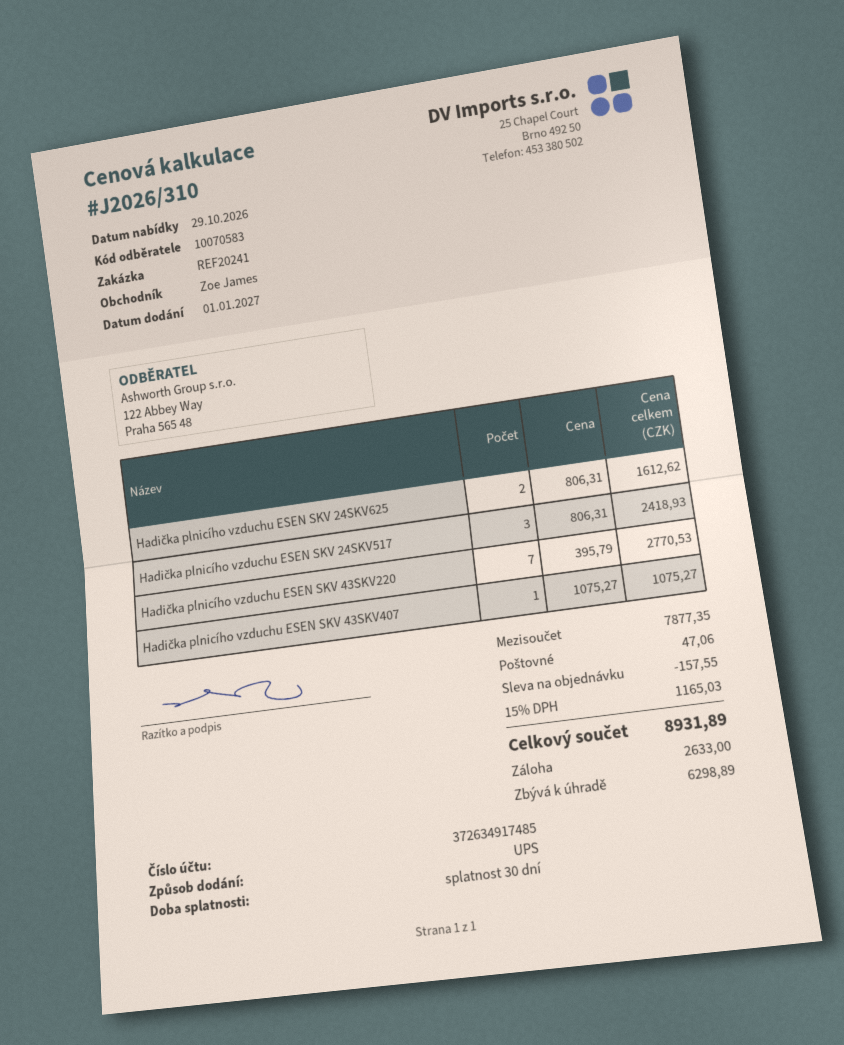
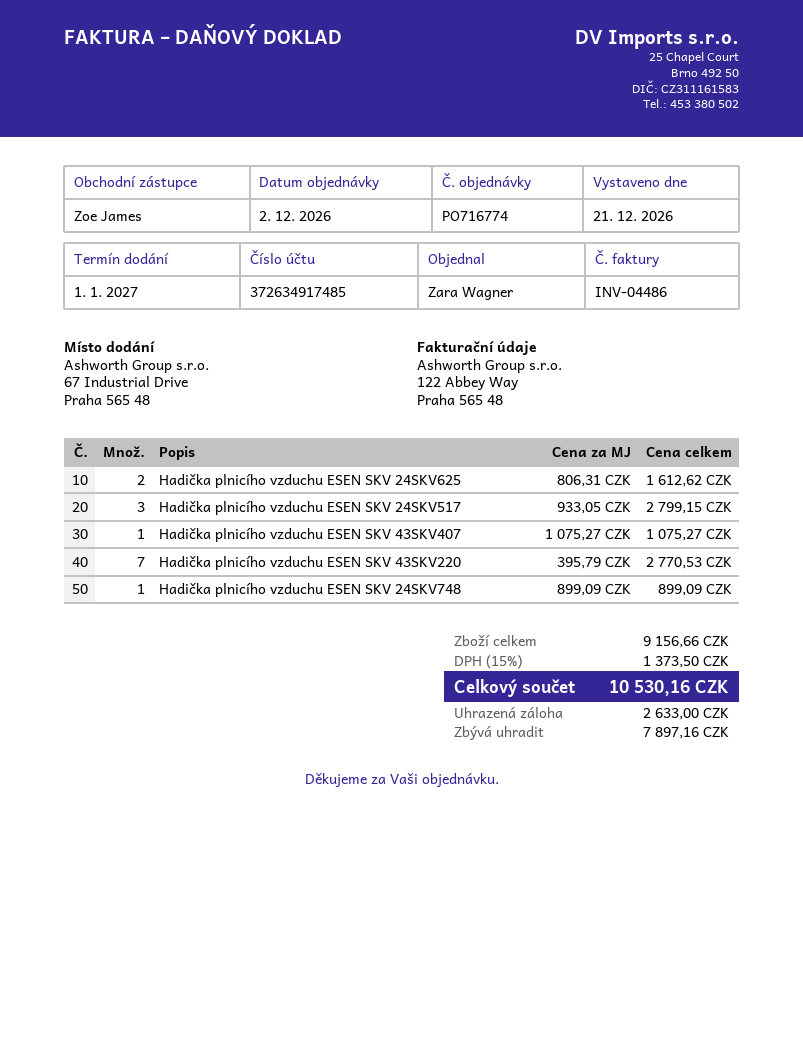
Hadička plnicího vzduchu ESEN SKV 24SKV517: 3 x 806.31 = 2418.93 -> 3 x 933.05 = 2799.15
Hadička plnicího vzduchu ESEN SKV 24SKV748: none -> 1 x 899.09 = 899.09
subtotal: 7877.35 -> 9156.66
discount: 157.55 -> none
shipping: 47.06 -> none
tax: 15% = 1165.03 -> 15% = 1373.50
total: 8931.89 -> 10530.16
balance: 6298.89 -> 7897.16

